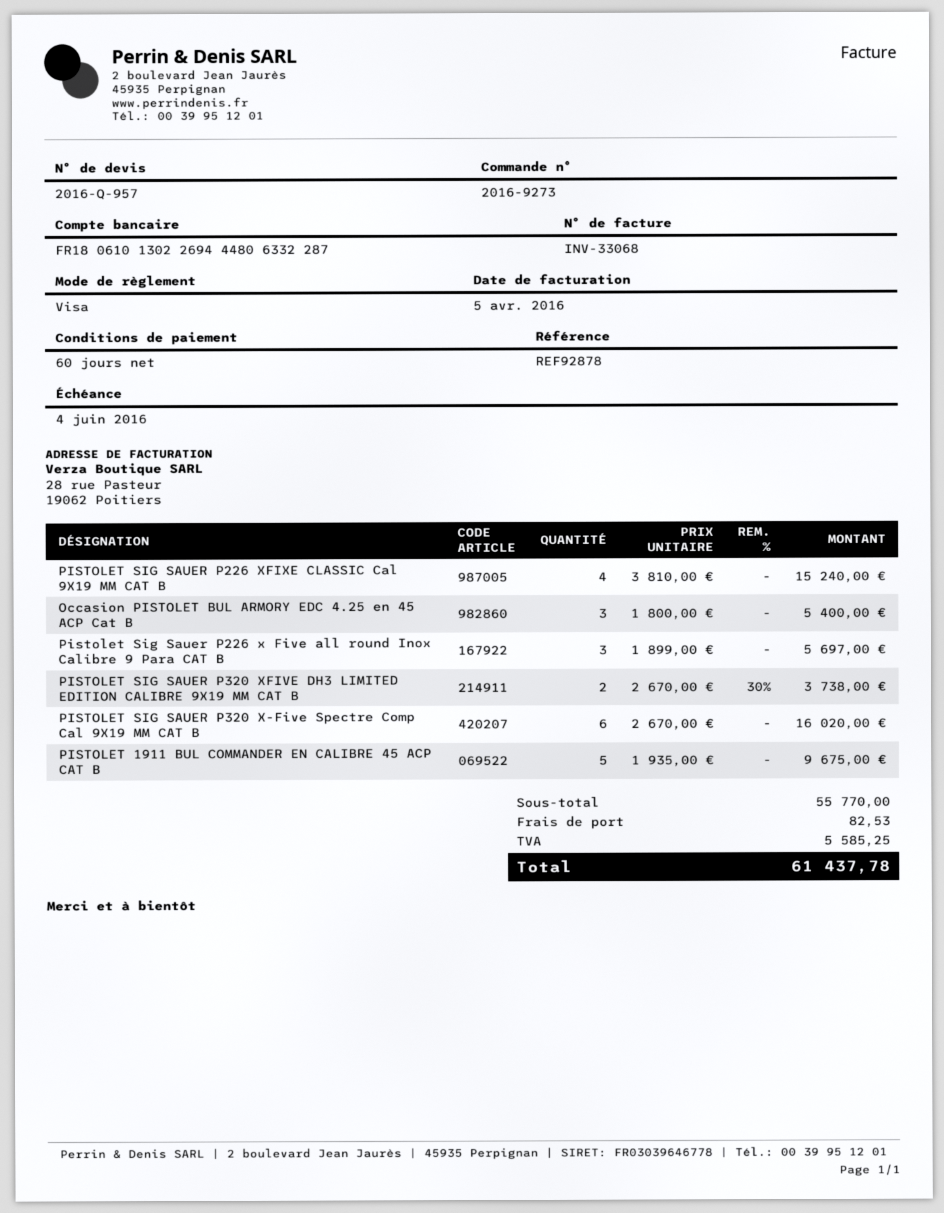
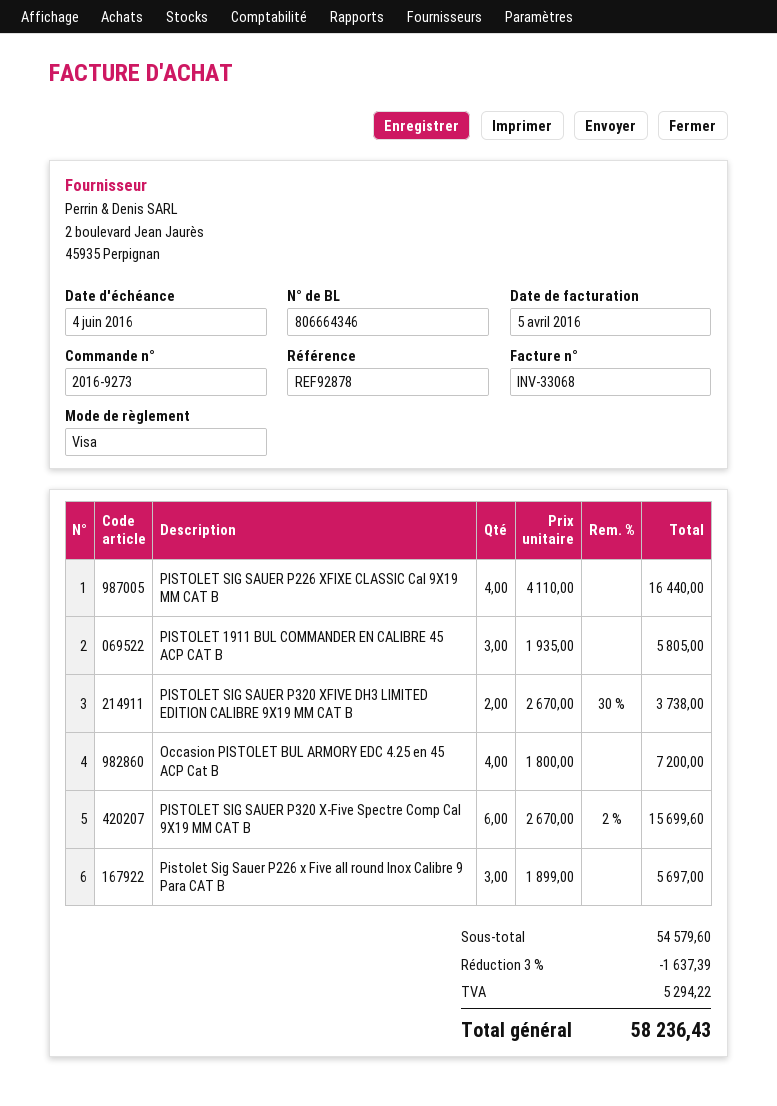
PISTOLET SIG SAUER P226 XFIXE CLASSIC Cal 9X19 MM CAT B: 4 x 3810.00 = 15240.00 -> 4 x 4110.00 = 16440.00
Occasion PISTOLET BUL ARMORY EDC 4.25 en 45 ACP Cat B: 3 x 1800.00 = 5400.00 -> 4 x 1800.00 = 7200.00
PISTOLET SIG SAUER P320 X-Five Spectre Comp Cal 9X19 MM CAT B: 6 x 2670.00 = 16020.00 -> 6 x 2670.00 - 2% = 15699.60
PISTOLET 1911 BUL COMMANDER EN CALIBRE 45 ACP CAT B: 5 x 1935.00 = 9675.00 -> 3 x 1935.00 = 5805.00
subtotal: 55770.00 -> 54579.60
discount: none -> 3% = 1637.39
shipping: 82.53 -> none
tax: 5585.25 -> 5294.22
total: 61437.78 -> 58236.43

